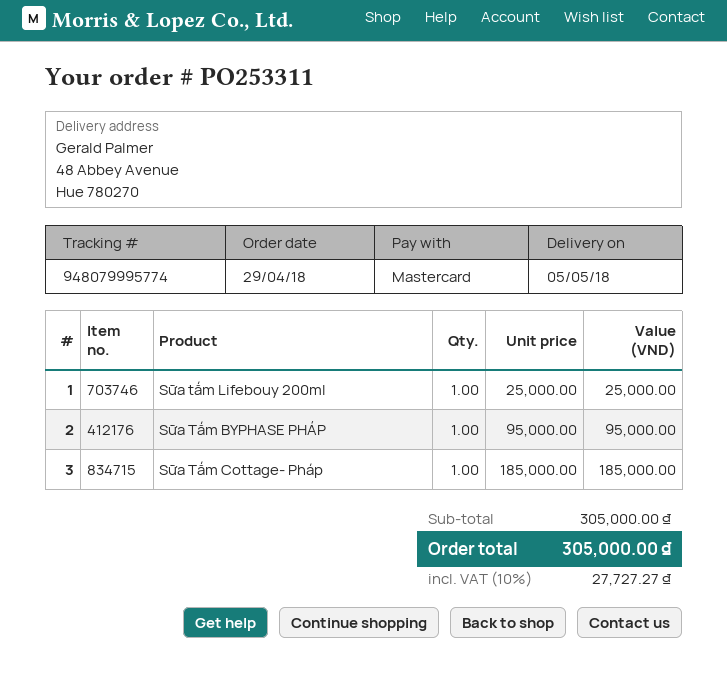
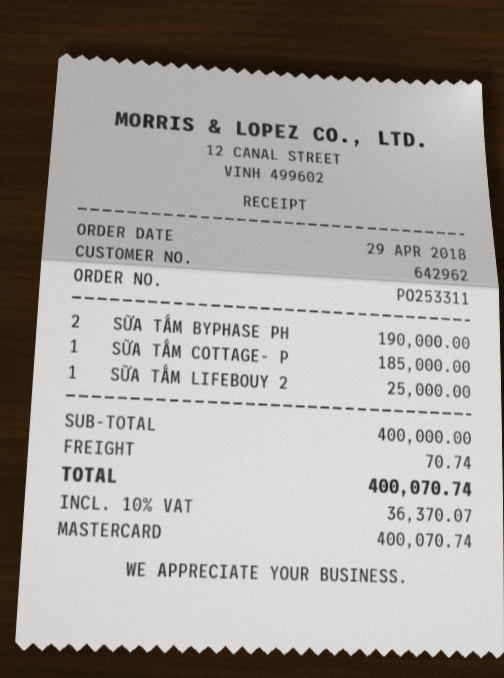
Sữa Tắm BYPHASE PHÁP: 1 for 95000.00 -> 2 for 190000.00
subtotal: 305000.00 -> 400000.00
shipping: none -> 70.74
tax: 10% = 27727.27 -> 10% = 36370.07
total: 305000.00 -> 400070.74

